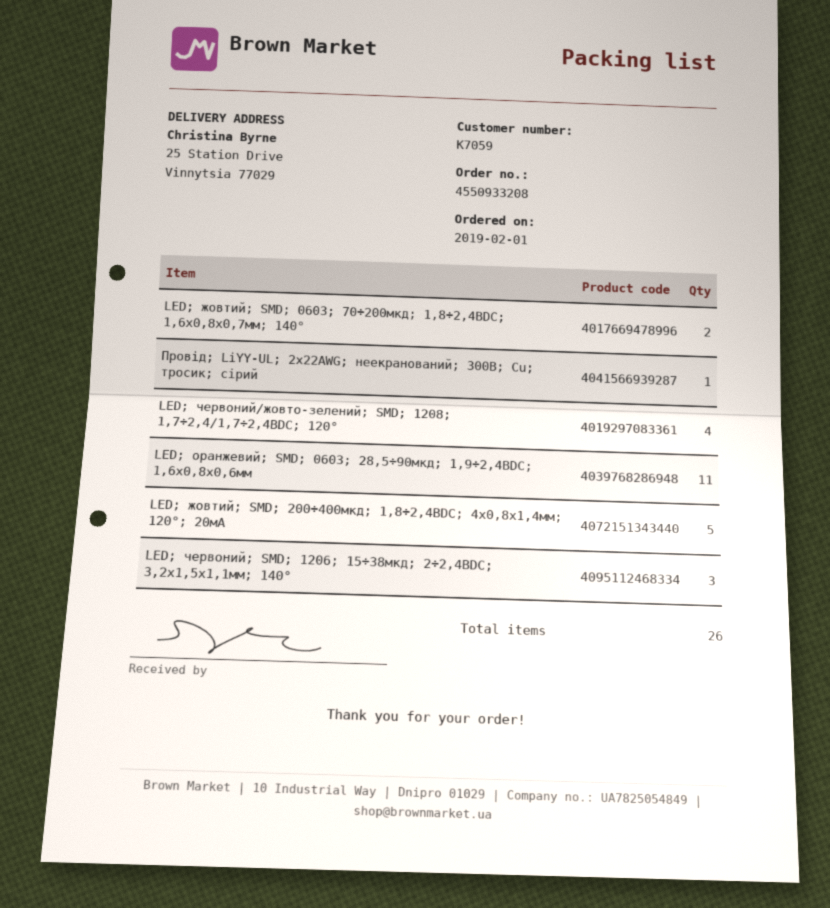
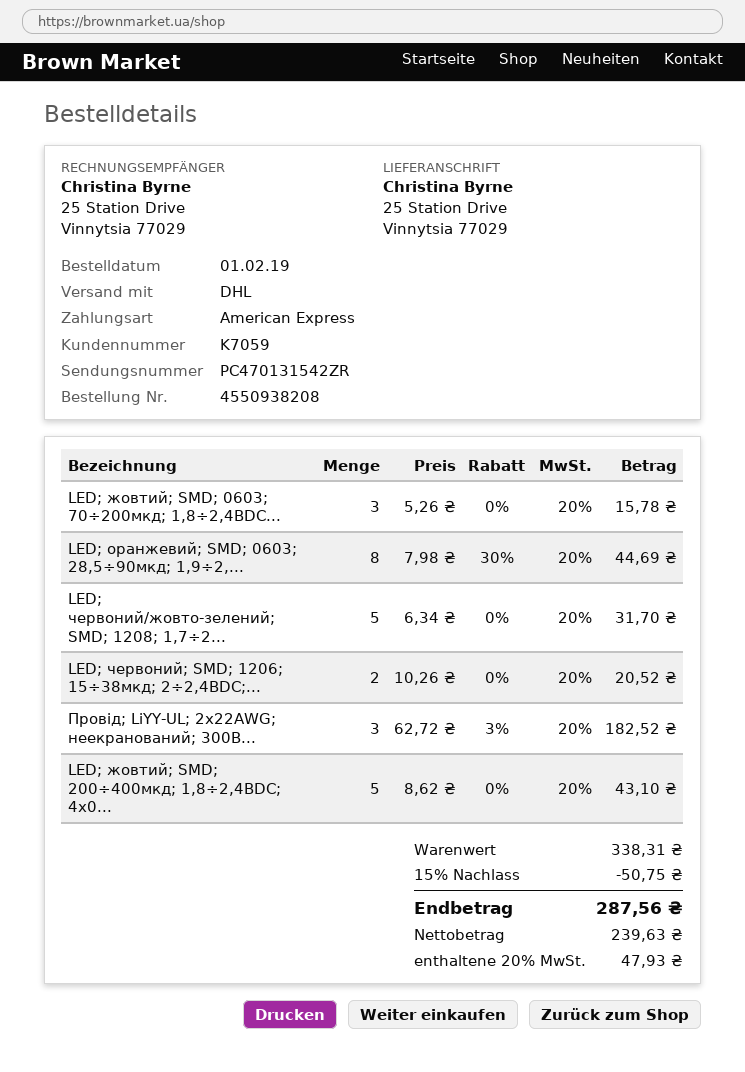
order number: 4550933208 -> 4550938208
LED; жовтий; SMD; 0603; 70÷200мкд; 1,8÷2,4ВDC; 1,6x0,8x0,7мм; 140°: 2 -> 3
Провід; LiYY-UL; 2x22AWG; неекранований; 300В; Cu; тросик; сірий: 1 -> 3
LED; червоний/жовто-зелений; SMD; 1208; 1,7÷2,4/1,7÷2,4ВDC; 120°: 4 -> 5
LED; оранжевий; SMD; 0603; 28,5÷90мкд; 1,9÷2,4ВDC; 1,6x0,8x0,6мм: 11 -> 8
LED; червоний; SMD; 1206; 15÷38мкд; 2÷2,4ВDC; 3,2x1,5x1,1мм; 140°: 3 -> 2

